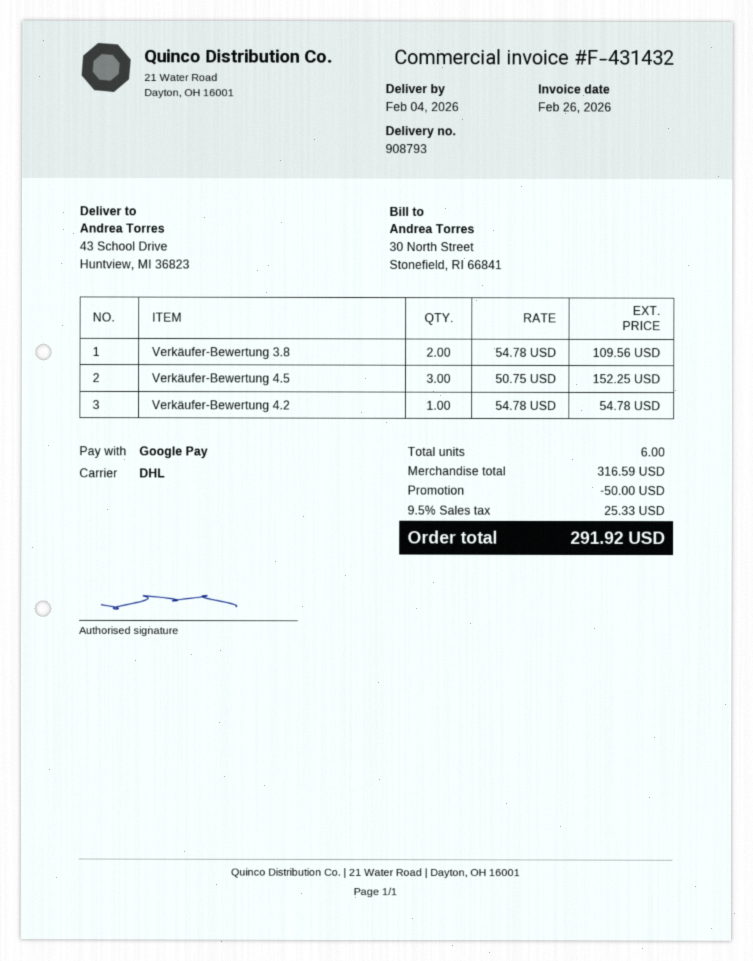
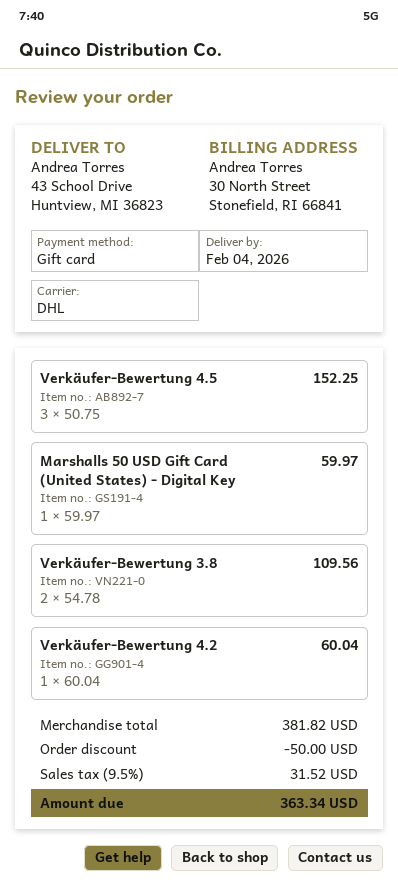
payment method: Google Pay -> gift card
Verkäufer-Bewertung 4.2: 1 x 54.78 = 54.78 -> 1 x 60.04 = 60.04
Marshalls 50 USD Gift Card (United States) - Digital Key: none -> 1 x 59.97 = 59.97
subtotal: 316.59 -> 381.82
tax: 9.5% = 25.33 -> 9.5% = 31.52
total: 291.92 -> 363.34

